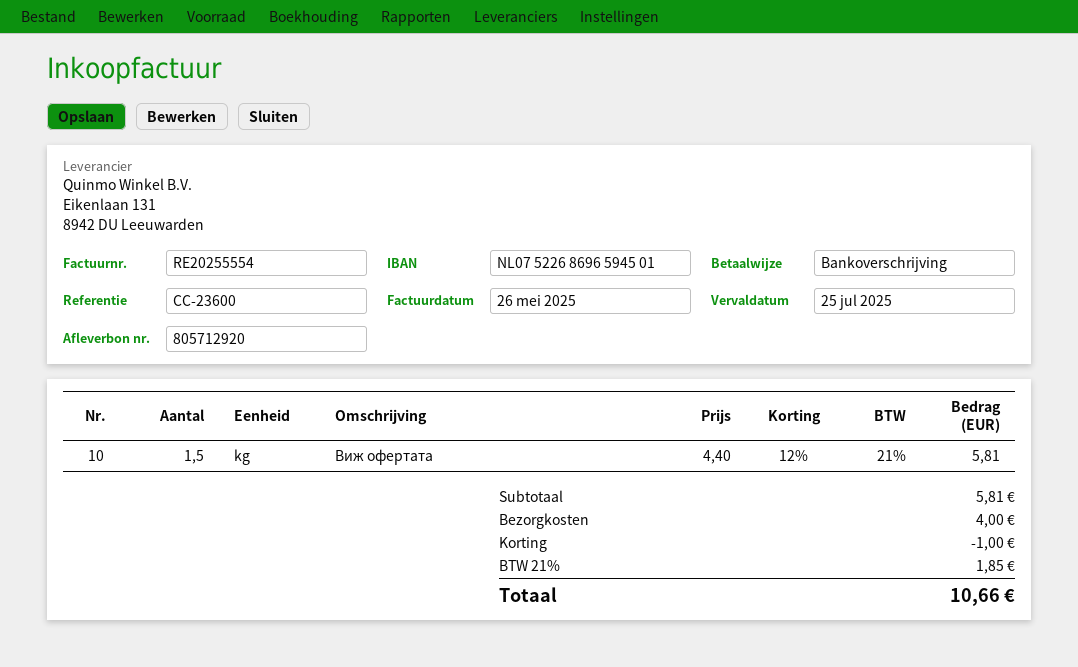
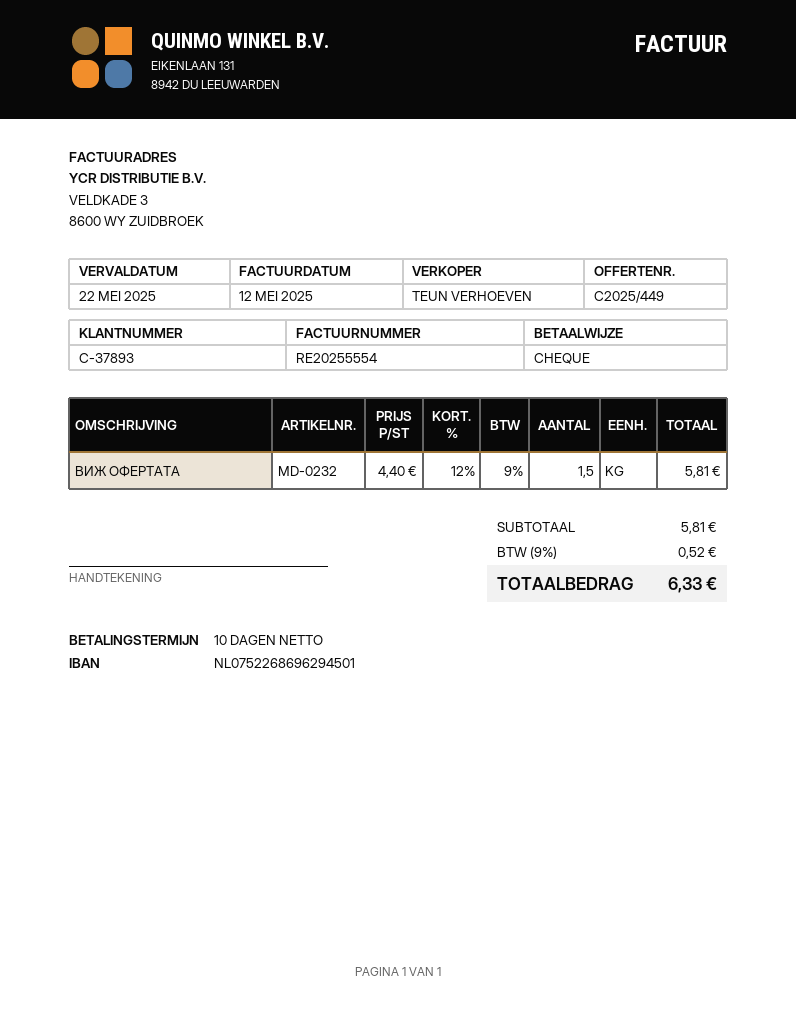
invoice date: 2025-05-26 -> 2025-05-12
due date: 2025-07-25 -> 2025-05-22
payment method: bank transfer -> cheque
bank account: NL0752268696594501 -> NL0752268696294501
discount: 1.00 -> none
shipping: 4.00 -> none
tax: 21% = 1.85 -> 9% = 0.52
total: 10.66 -> 6.33

